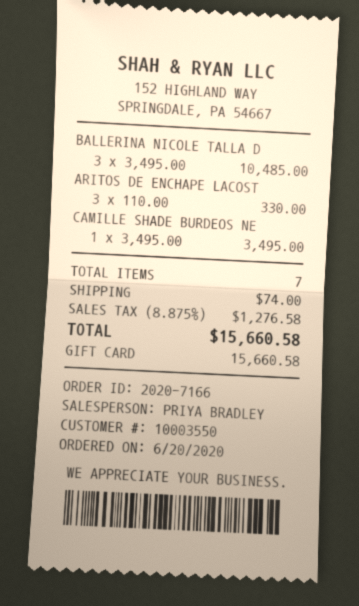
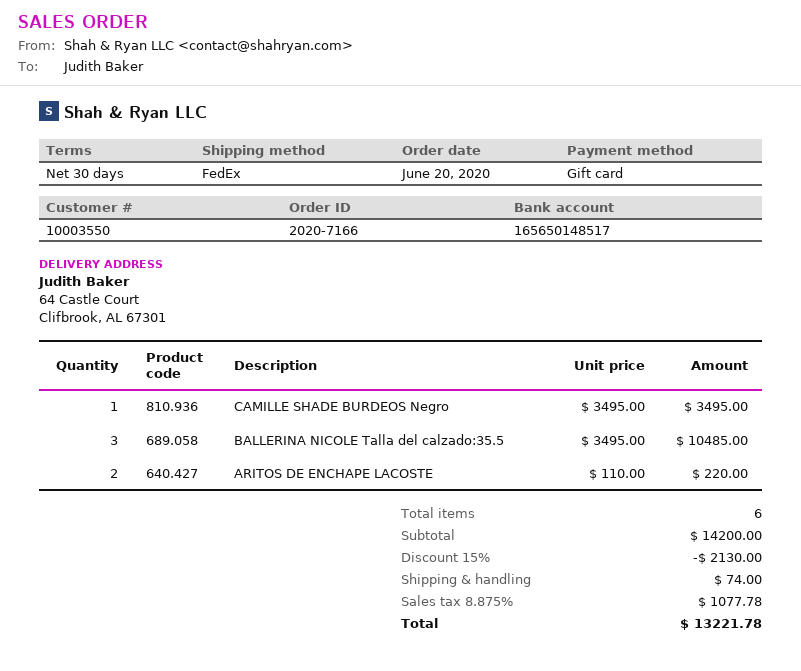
ARITOS DE ENCHAPE LACOST: 3 x 110.00 = 330.00 -> 2 x 110.00 = 220.00
total quantity: 7 -> 6
discount: none -> 15% = 2130.00
tax: 8.875% = 1276.58 -> 8.875% = 1077.78
total: 15660.58 -> 13221.78

